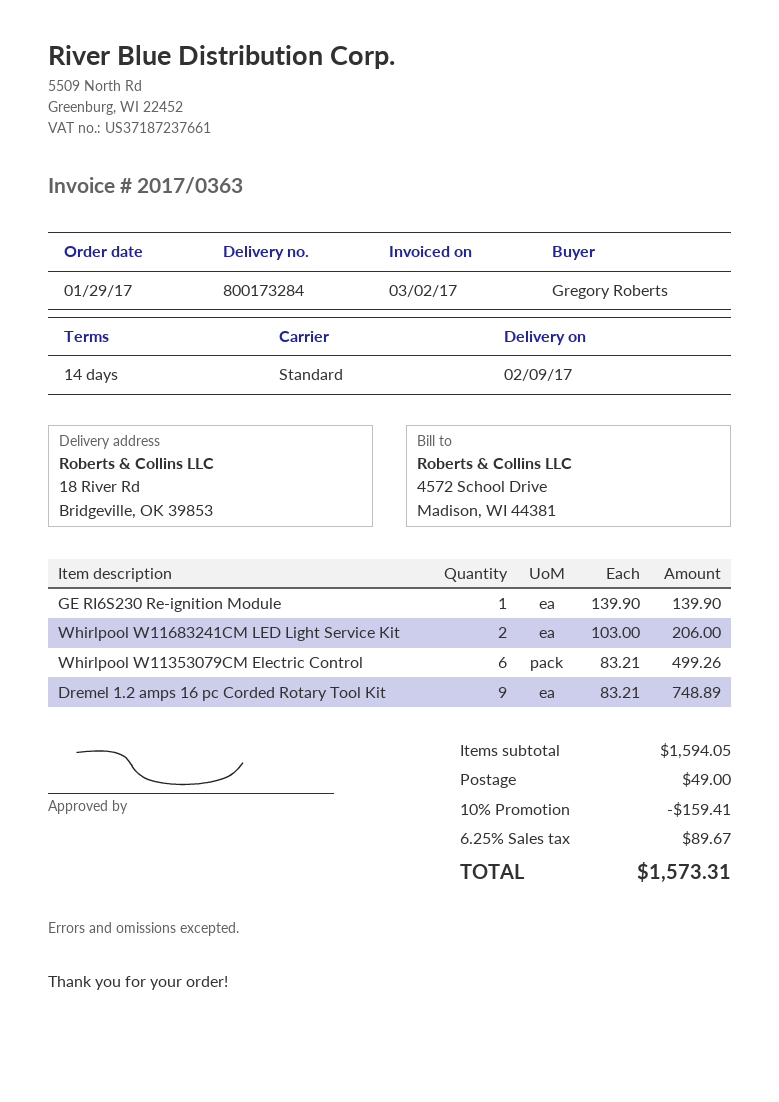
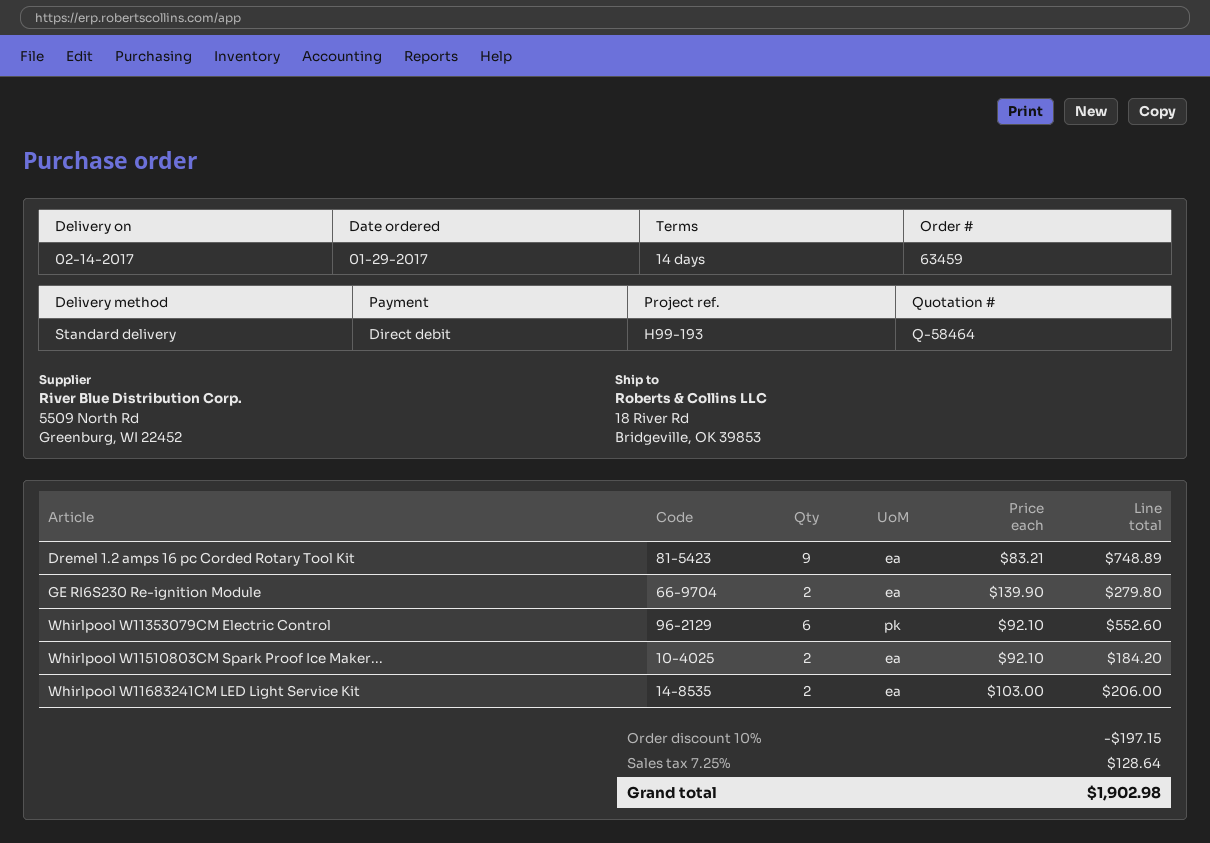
delivery date: 2017-02-09 -> 2017-02-14
GE RI6S230 Re-ignition Module: 1 x 139.90 = 139.90 -> 2 x 139.90 = 279.80
Whirlpool W11353079CM Electric Control: 6 x 83.21 = 499.26 -> 6 x 92.10 = 552.60
Whirlpool W11510803CM Spark Proof Ice Maker...: none -> 2 x 92.10 = 184.20
discount: 10% = 159.41 -> 10% = 197.15
shipping: 49.00 -> none
tax: 6.25% = 89.67 -> 7.25% = 128.64
total: 1573.31 -> 1902.98

